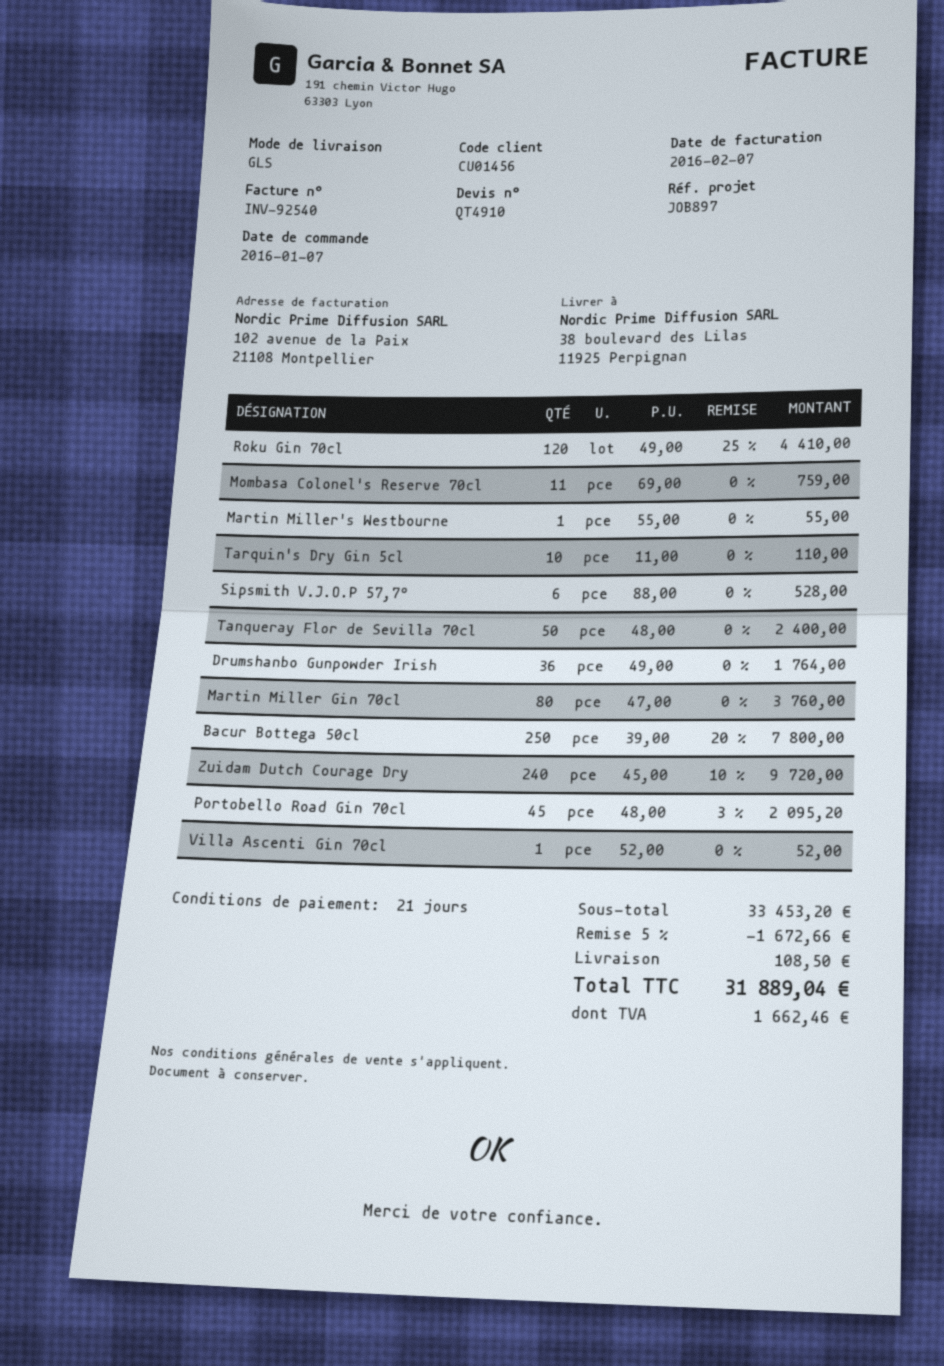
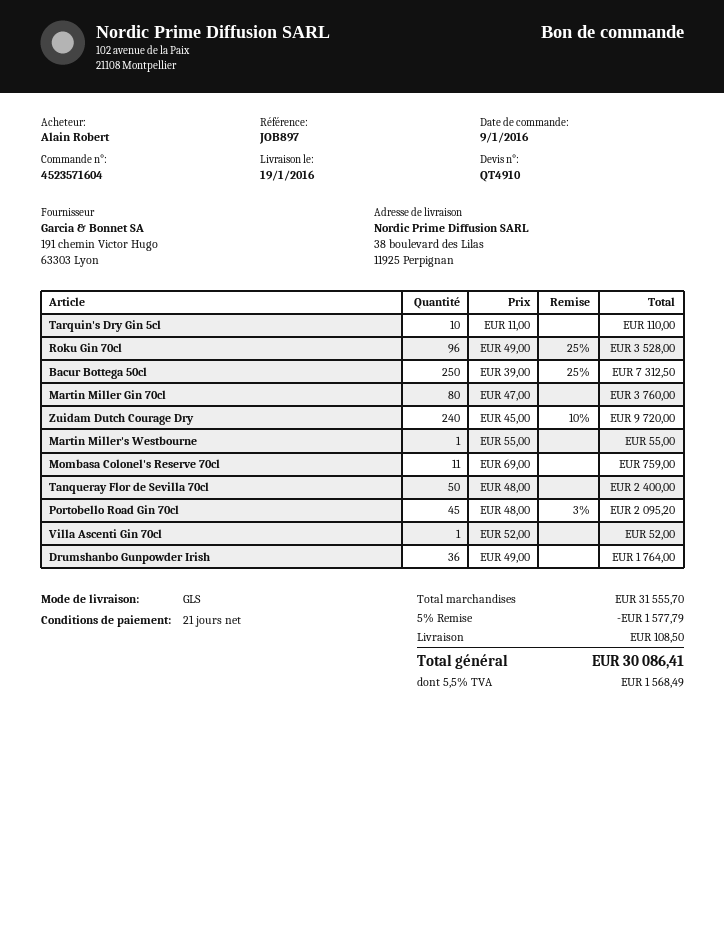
order date: 2016-01-07 -> 2016-01-09
Roku Gin 70cl: 120 x 49.00 - 25% = 4410.00 -> 96 x 49.00 - 25% = 3528.00
Sipsmith V.J.O.P 57,7°: 6 x 88.00 = 528.00 -> none
Bacur Bottega 50cl: 250 x 39.00 - 20% = 7800.00 -> 250 x 39.00 - 25% = 7312.50
subtotal: 33453.20 -> 31555.70
discount: 5% = 1672.66 -> 5% = 1577.79
tax: 1662.46 -> 1568.49
total: 31889.04 -> 30086.41

